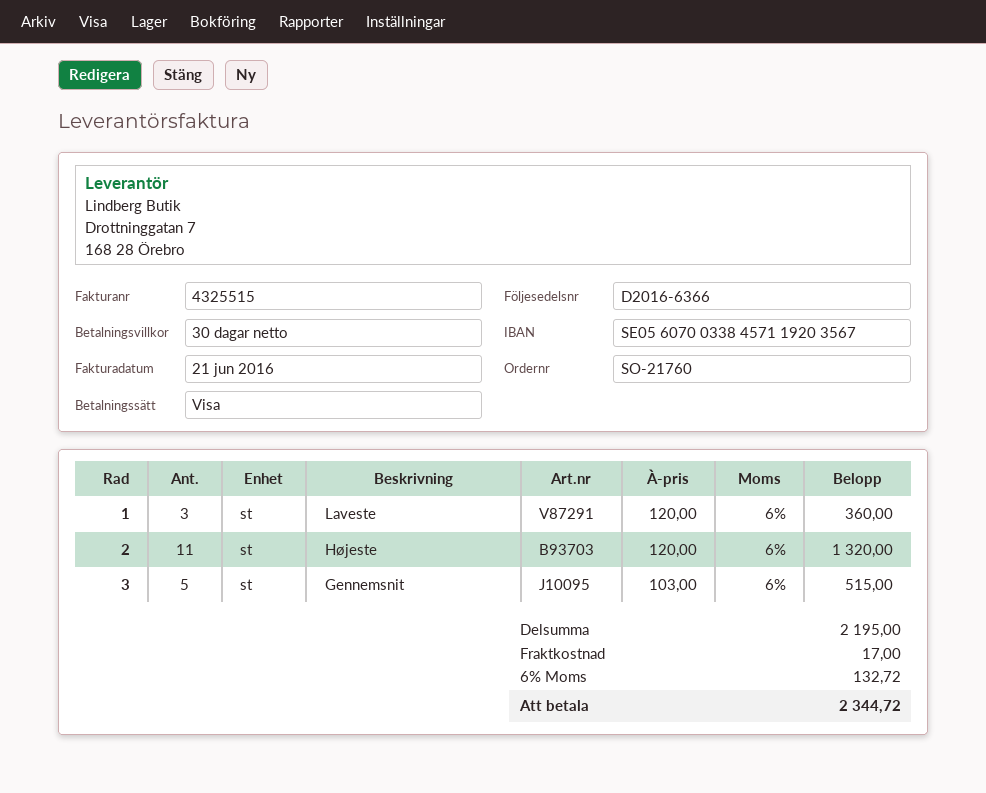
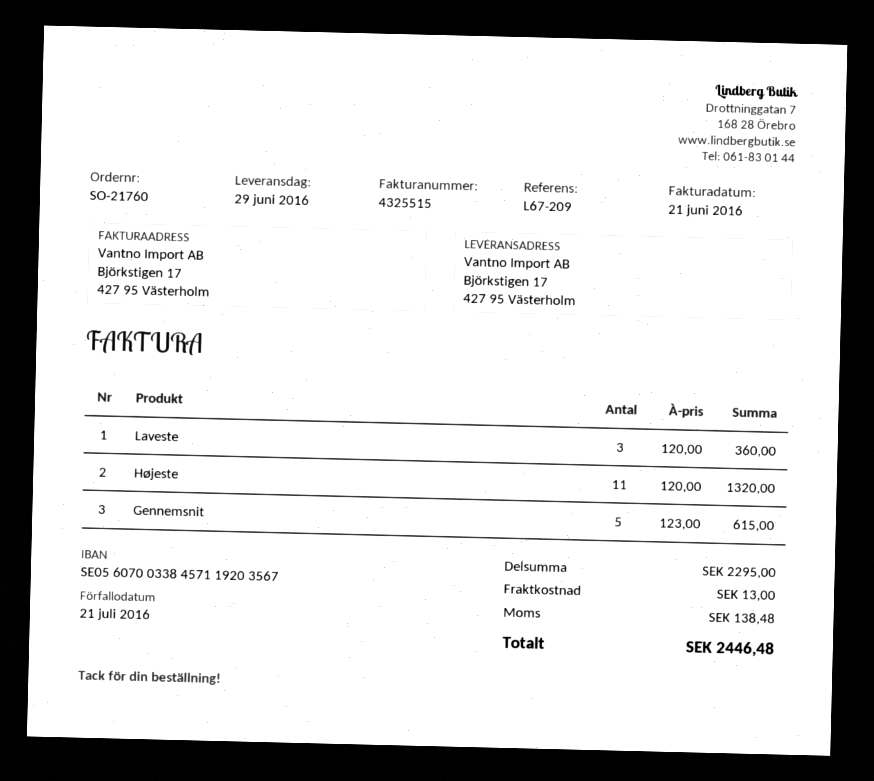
Gennemsnit: 5 x 103.00 = 515.00 -> 5 x 123.00 = 615.00
subtotal: 2195.00 -> 2295.00
shipping: 17.00 -> 13.00
tax: 132.72 -> 138.48
total: 2344.72 -> 2446.48

